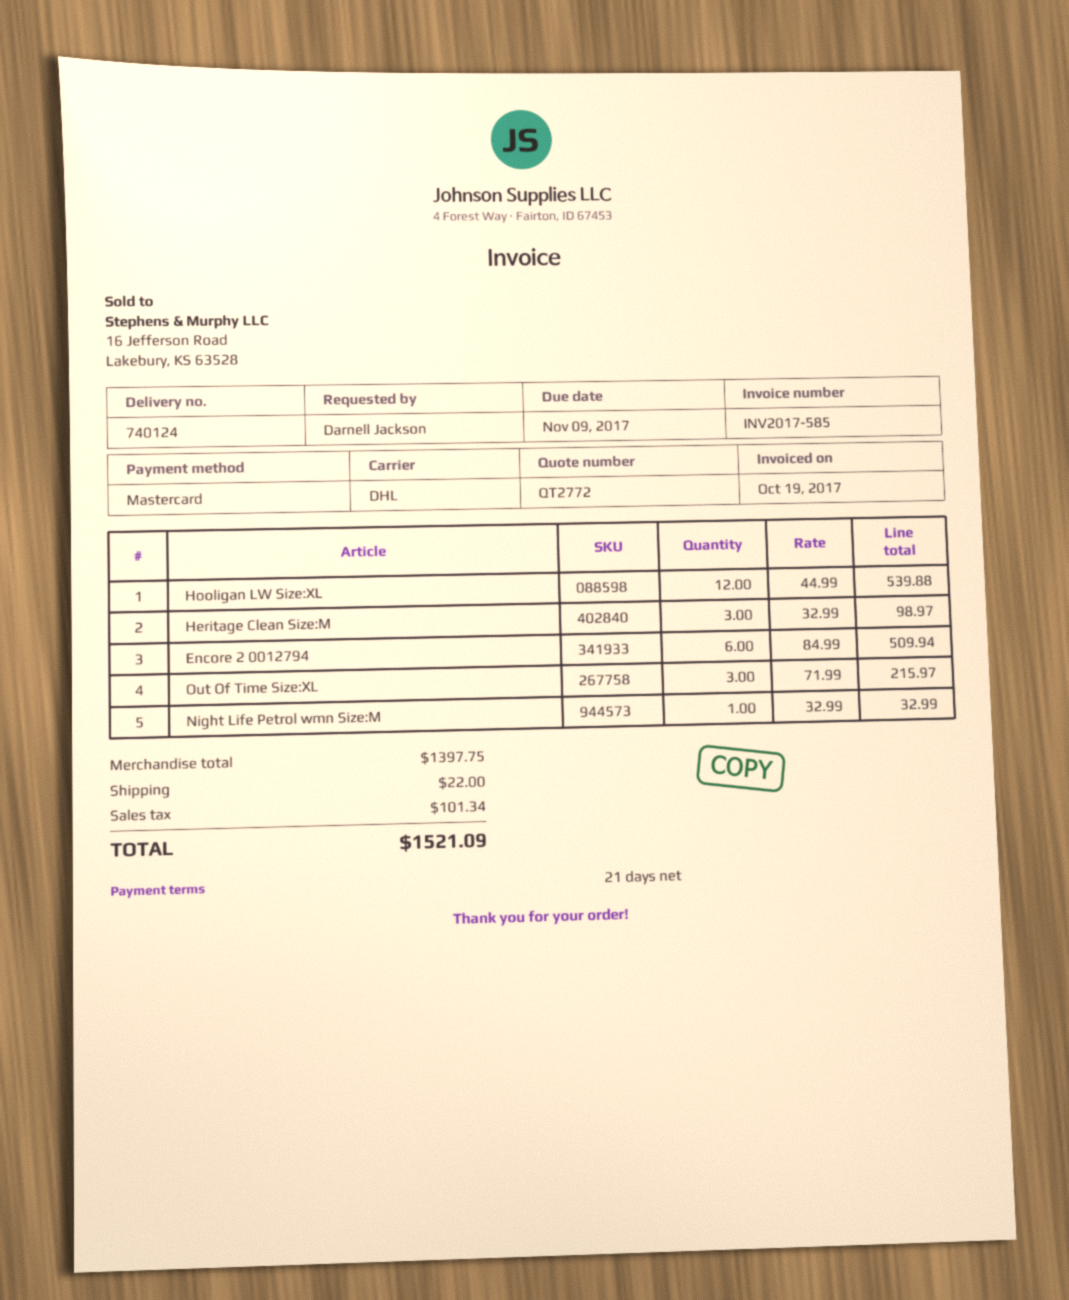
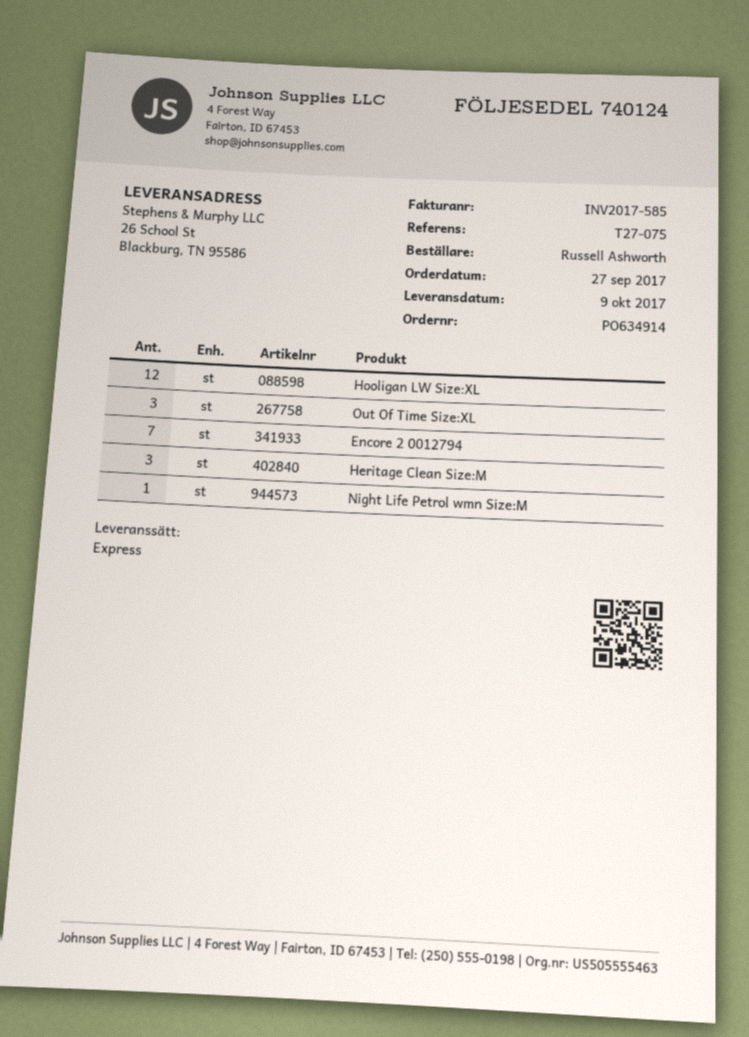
ordered by: Darnell Jackson -> Russell Ashworth
shipping method: DHL -> express
Encore 2 0012794: 6 -> 7

